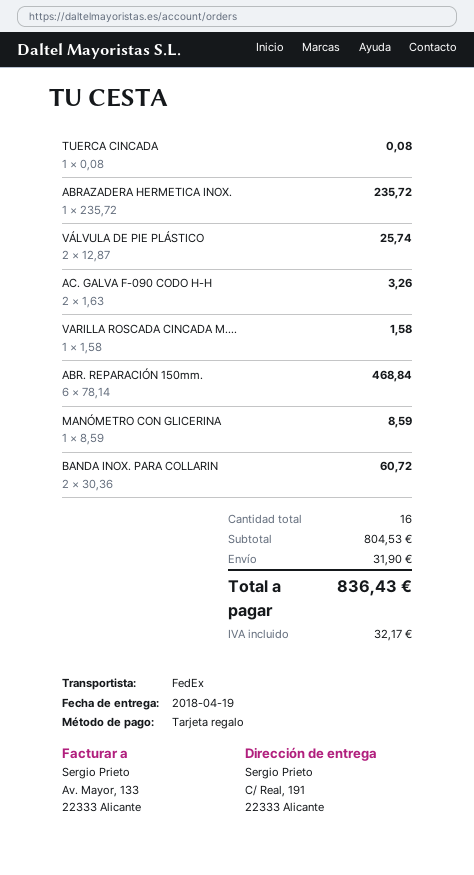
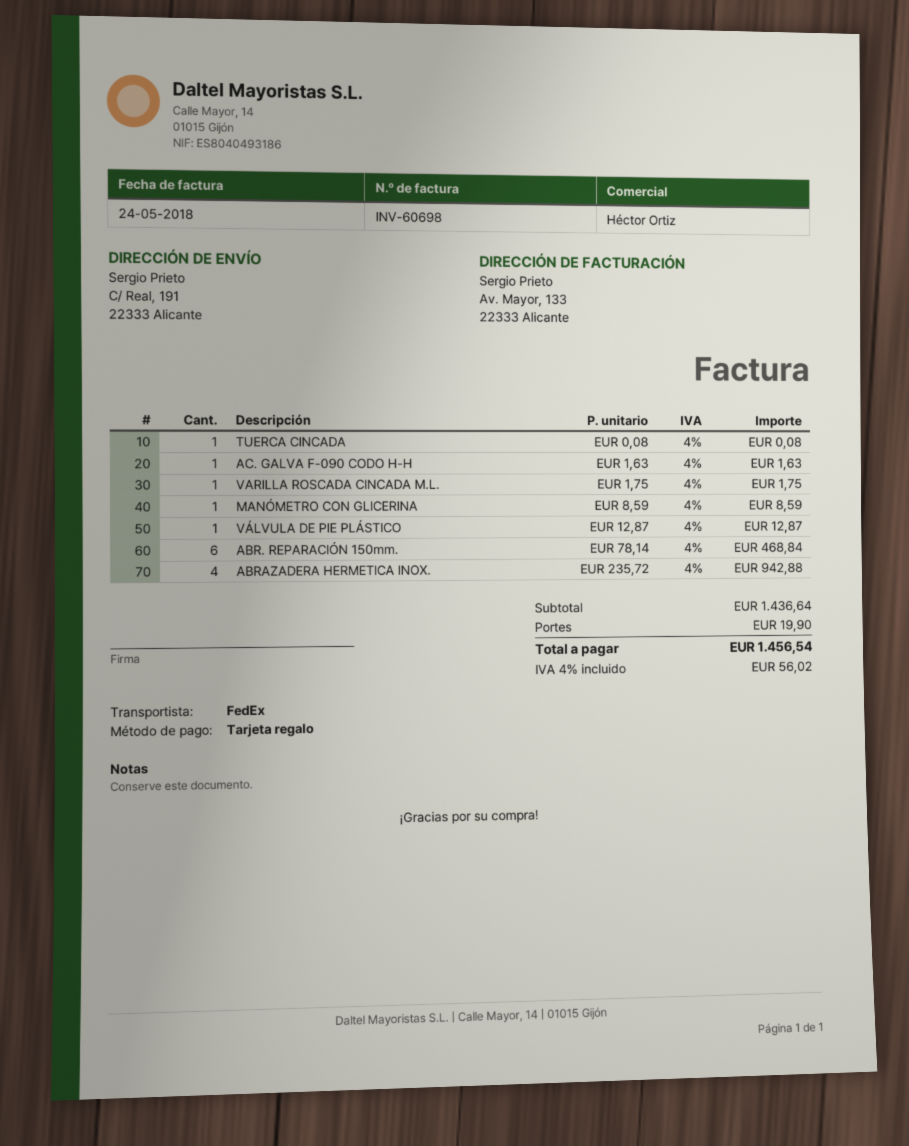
ABRAZADERA HERMETICA INOX.: 1 x 235.72 = 235.72 -> 4 x 235.72 = 942.88
VÁLVULA DE PIE PLÁSTICO: 2 x 12.87 = 25.74 -> 1 x 12.87 = 12.87
AC. GALVA F-090 CODO H-H: 2 x 1.63 = 3.26 -> 1 x 1.63 = 1.63
VARILLA ROSCADA CINCADA M....: 1 x 1.58 = 1.58 -> 1 x 1.75 = 1.75
BANDA INOX. PARA COLLARIN: 2 x 30.36 = 60.72 -> none
subtotal: 804.53 -> 1436.64
shipping: 31.90 -> 19.90
tax: 32.17 -> 56.02
total: 836.43 -> 1456.54

